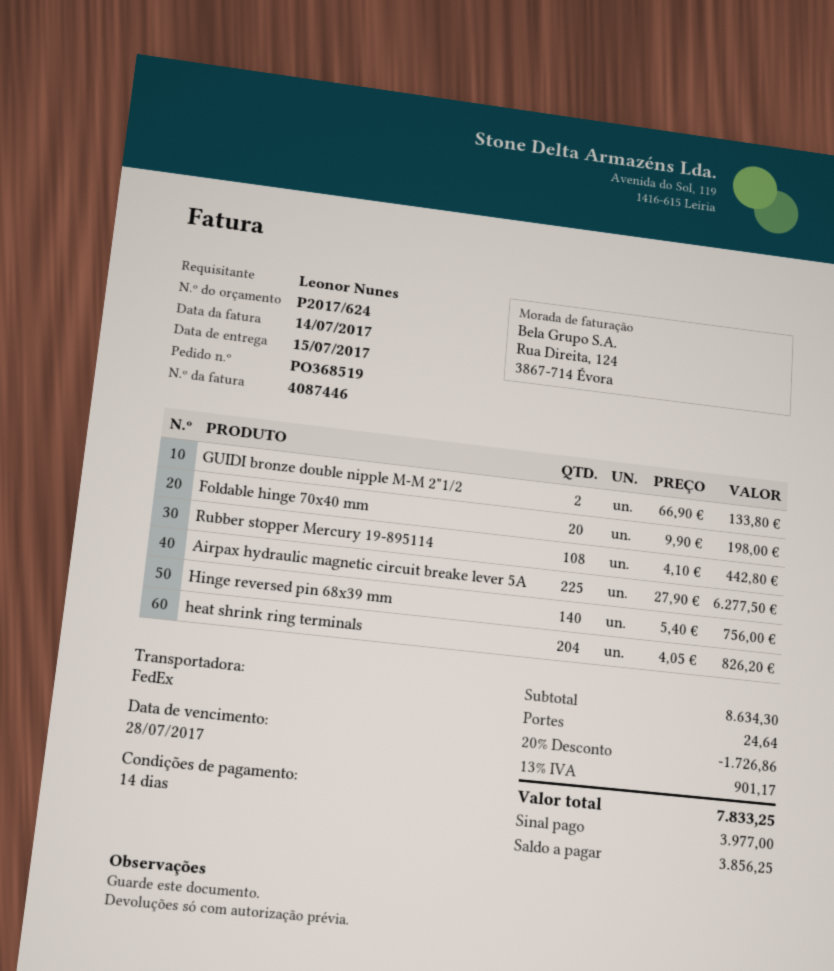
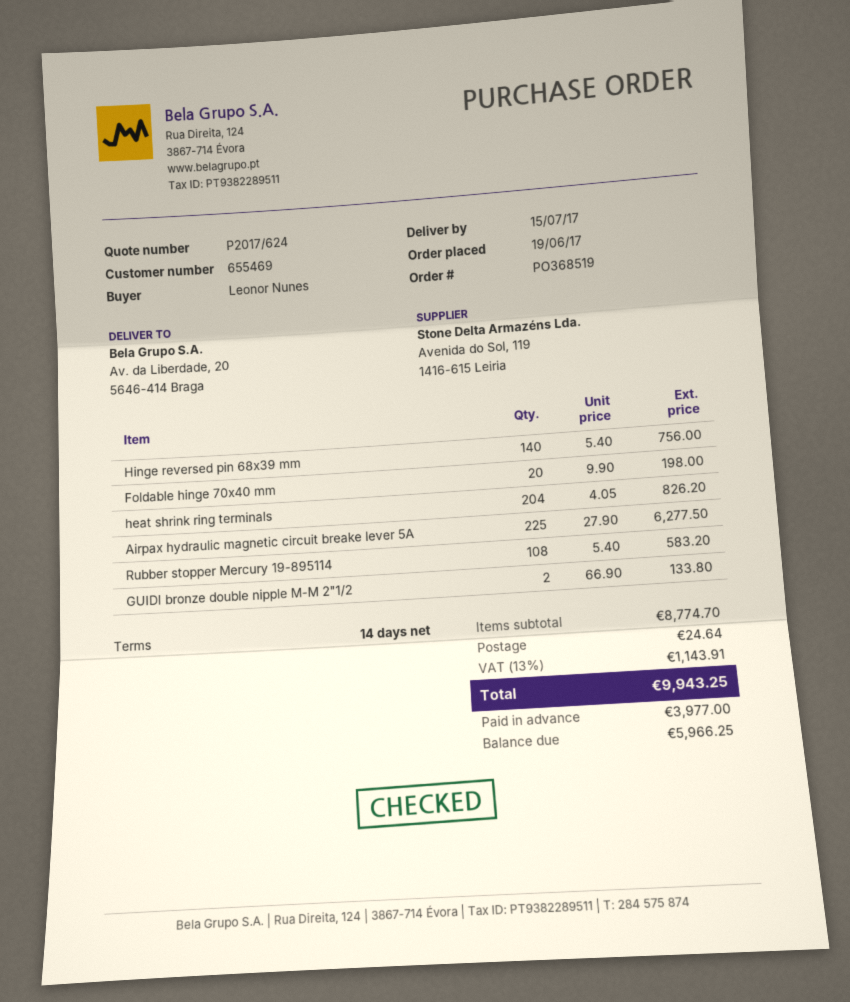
Rubber stopper Mercury 19-895114: 108 x 4.10 = 442.80 -> 108 x 5.40 = 583.20
subtotal: 8634.30 -> 8774.70
discount: 20% = 1726.86 -> none
tax: 13% = 901.17 -> 13% = 1143.91
total: 7833.25 -> 9943.25
balance: 3856.25 -> 5966.25

